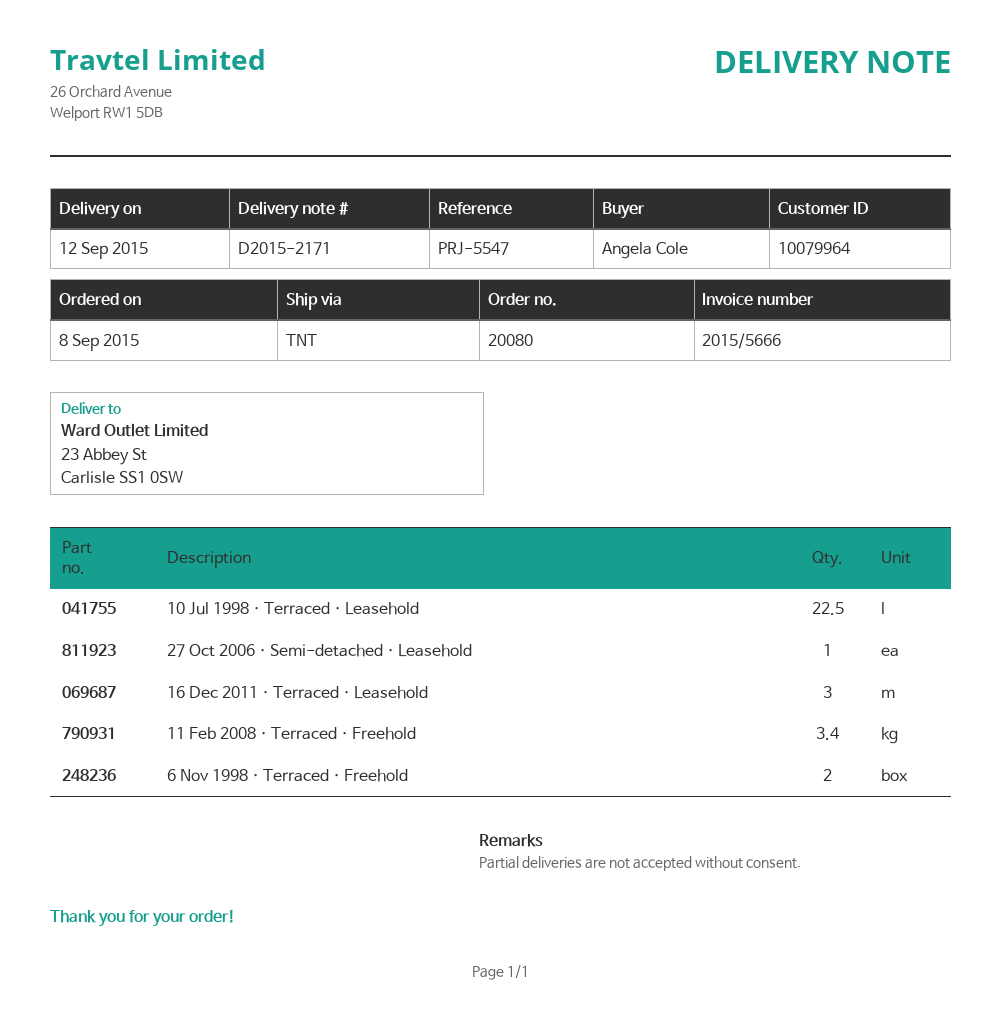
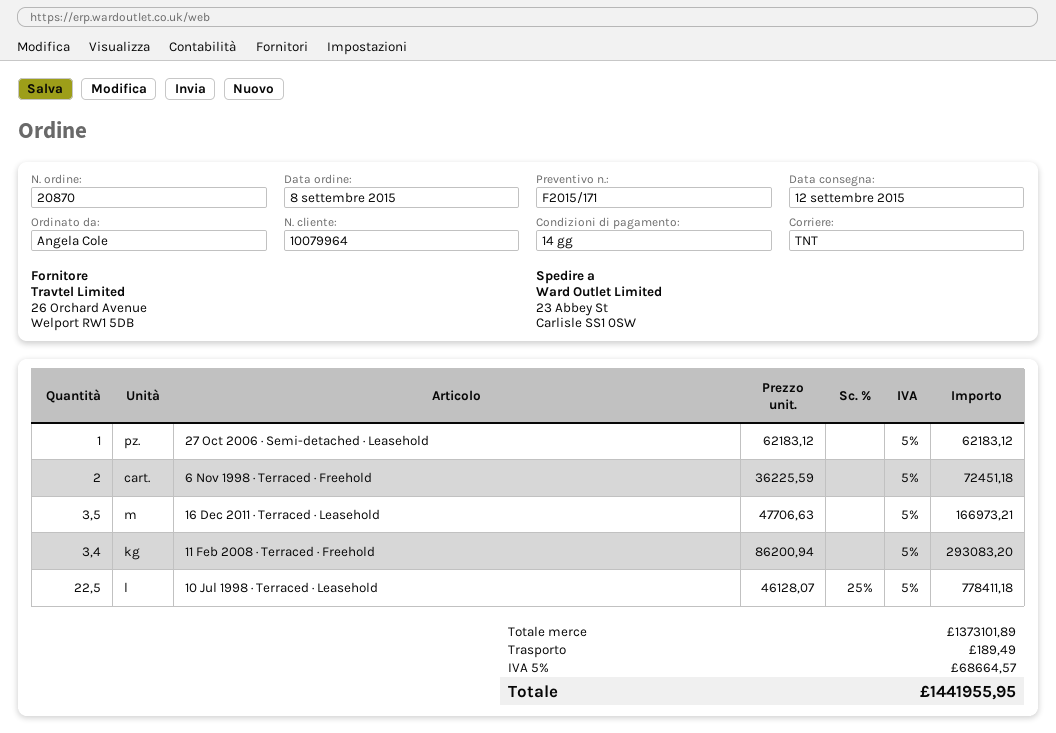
order number: 20080 -> 20870
16 Dec 2011 · Terraced · Leasehold: 3 -> 3.5

